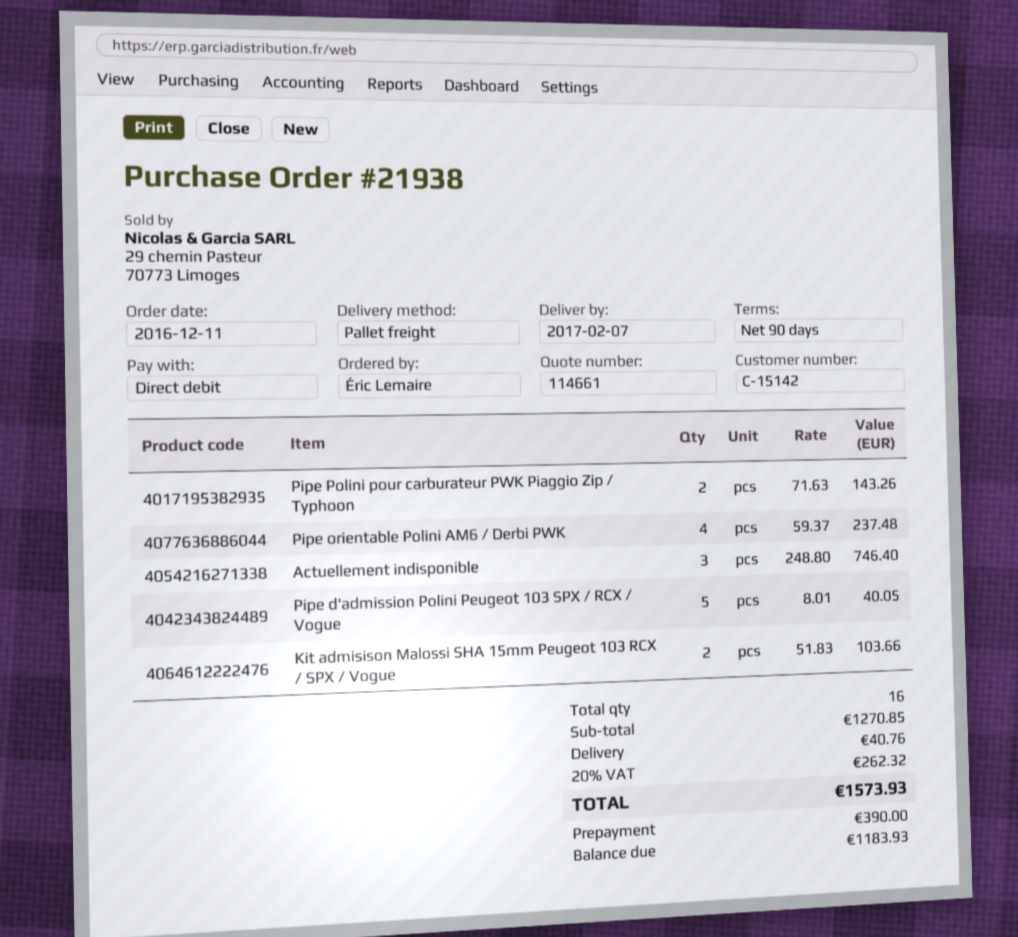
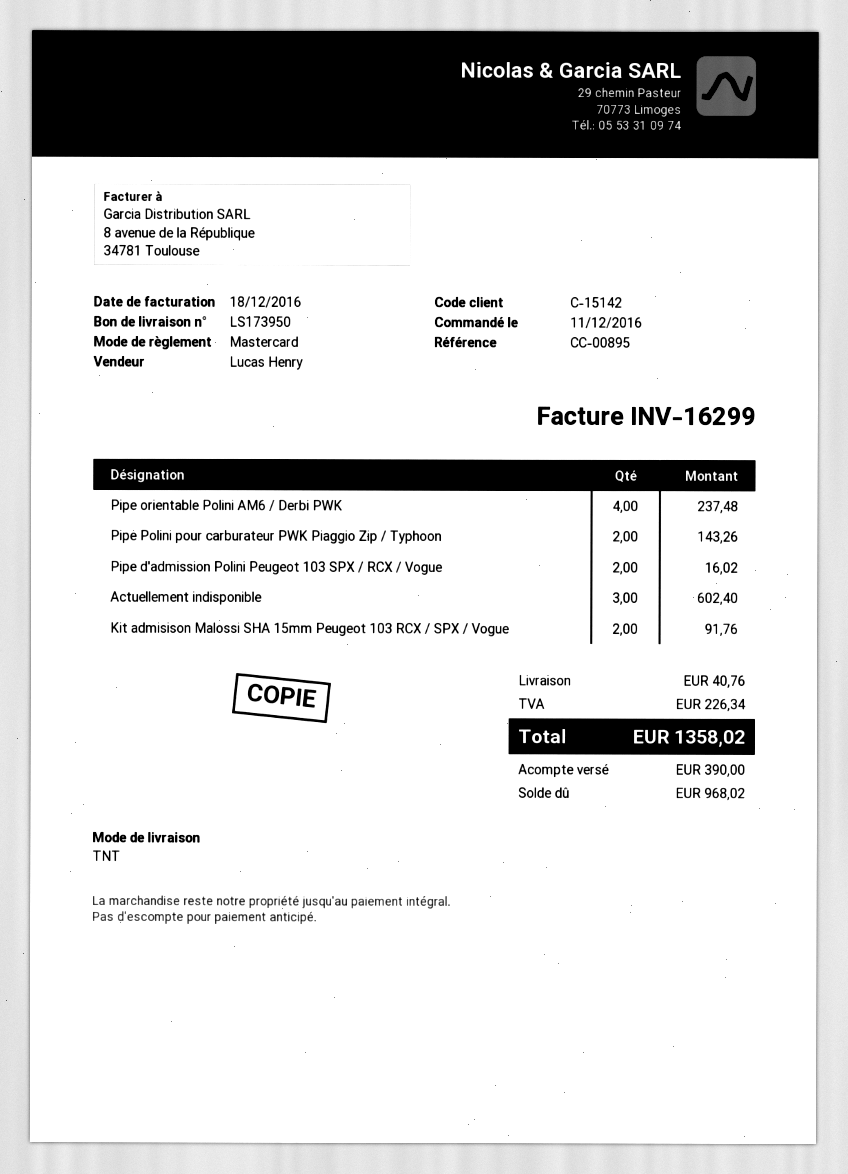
payment method: direct debit -> Mastercard
shipping method: pallet freight -> TNT
Actuellement indisponible: 3 for 746.40 -> 3 for 602.40
Pipe d'admission Polini Peugeot 103 SPX / RCX / Vogue: 5 for 40.05 -> 2 for 16.02
Kit admisison Malossi SHA 15mm Peugeot 103 RCX / SPX / Vogue: 2 for 103.66 -> 2 for 91.76
tax: 262.32 -> 226.34
total: 1573.93 -> 1358.02
balance: 1183.93 -> 968.02

